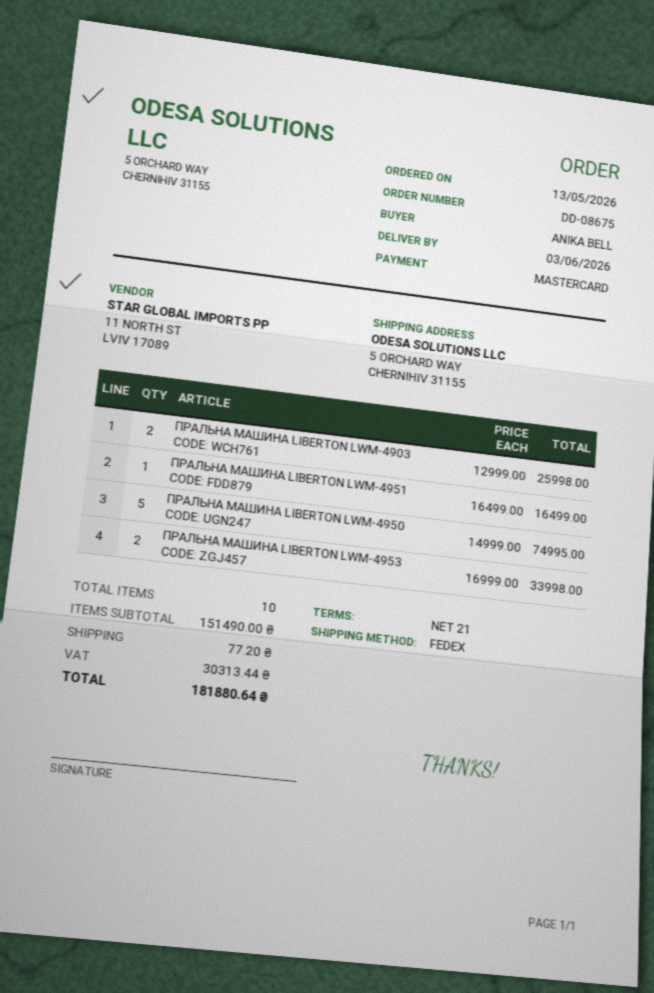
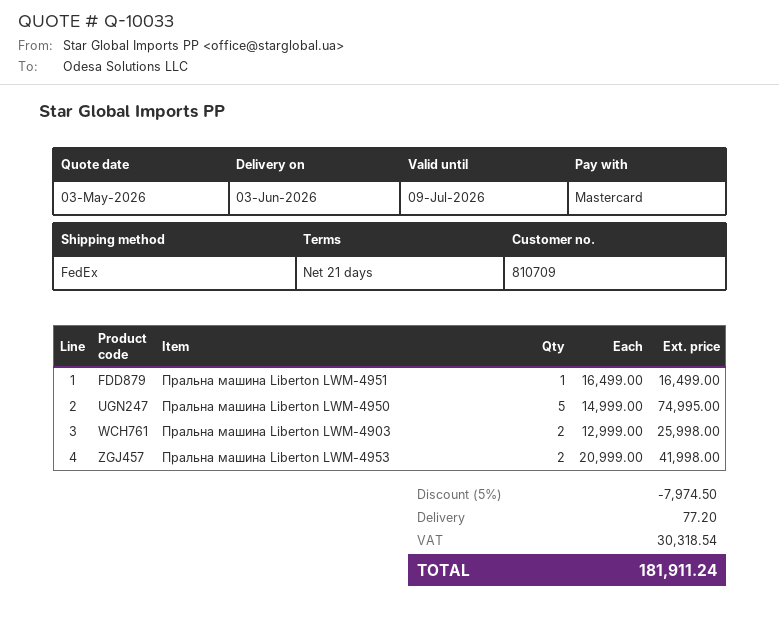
ПРАЛЬНА МАШИНА LIBERTON LWM-4953: 2 x 16999.00 = 33998.00 -> 2 x 20999.00 = 41998.00
discount: none -> 5% = 7974.50
tax: 30313.44 -> 30318.54
total: 181880.64 -> 181911.24

